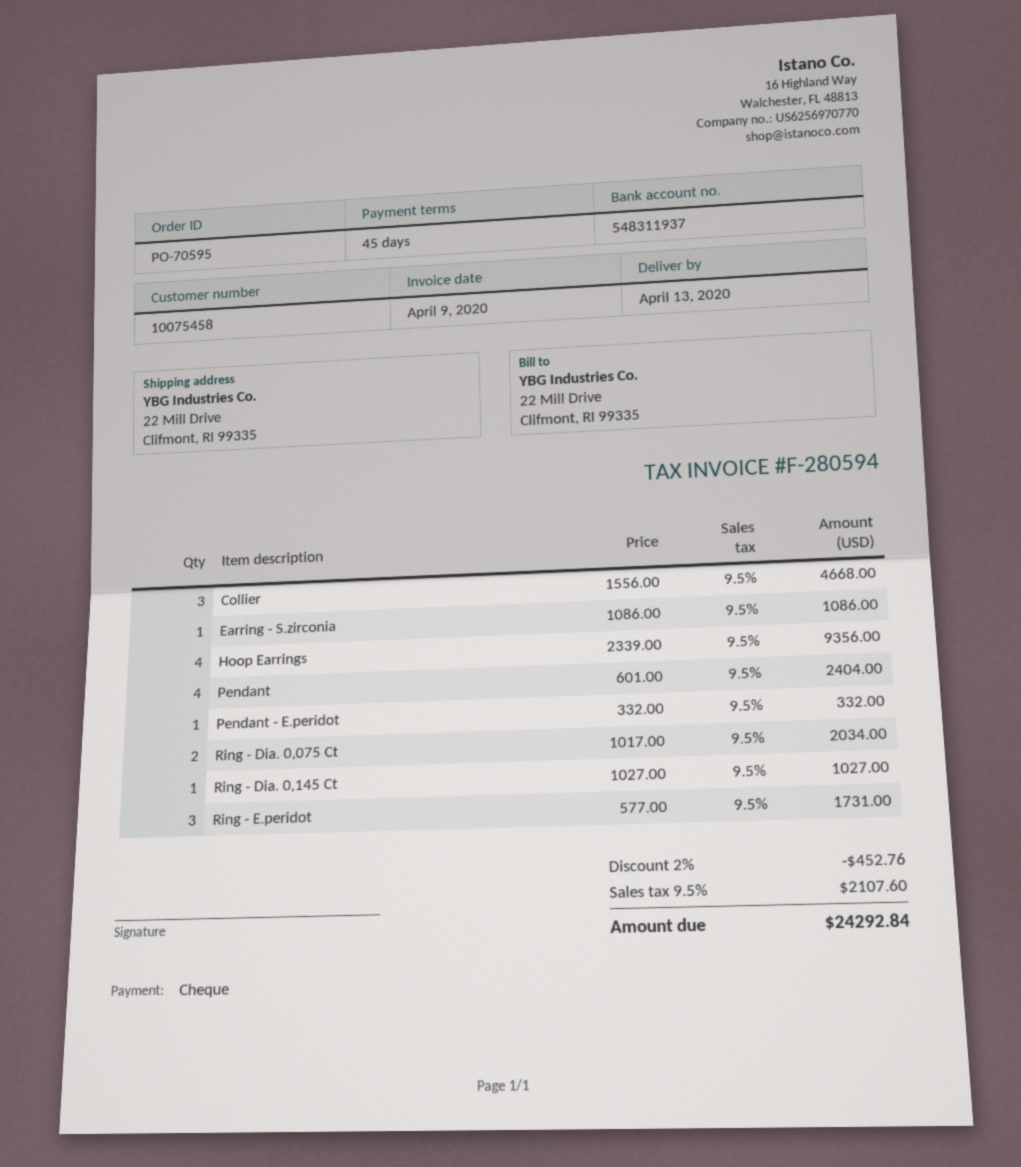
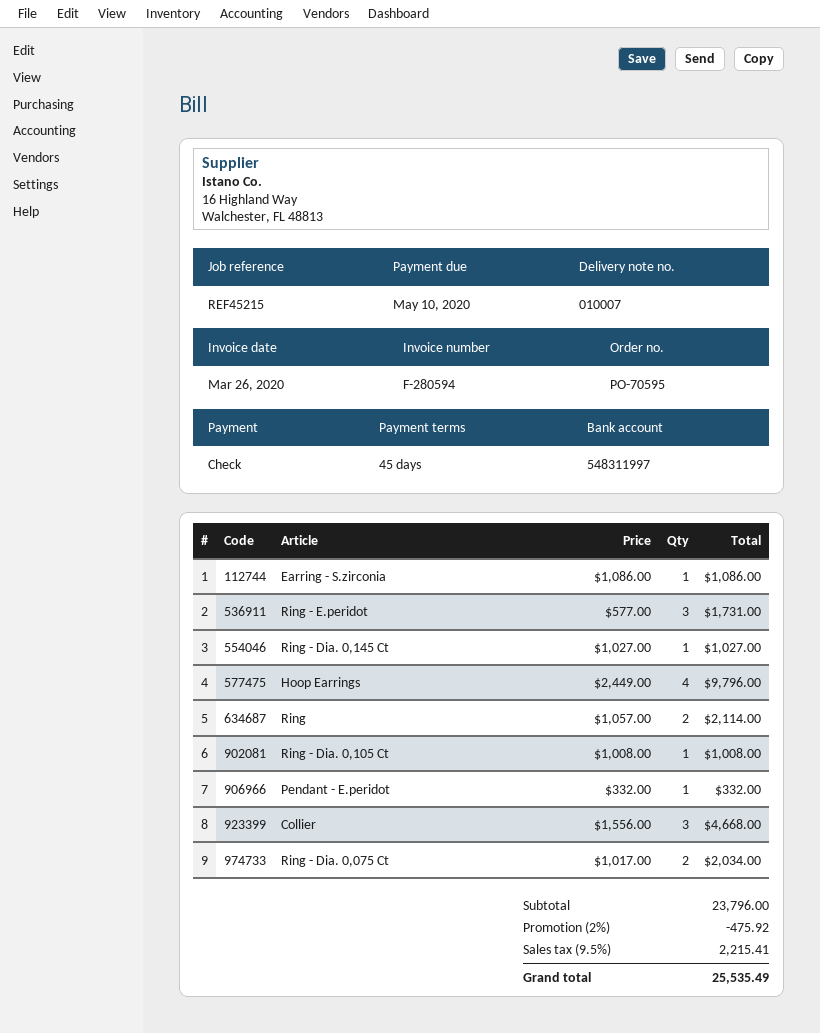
invoice date: 2020-04-09 -> 2020-03-26
bank account: 548311937 -> 548311997
Hoop Earrings: 4 x 2339.00 = 9356.00 -> 4 x 2449.00 = 9796.00
Pendant: 4 x 601.00 = 2404.00 -> none
Ring: none -> 2 x 1057.00 = 2114.00
Ring - Dia. 0,105 Ct: none -> 1 x 1008.00 = 1008.00
discount: 2% = 452.76 -> 2% = 475.92
tax: 9.5% = 2107.60 -> 9.5% = 2215.41
total: 24292.84 -> 25535.49

